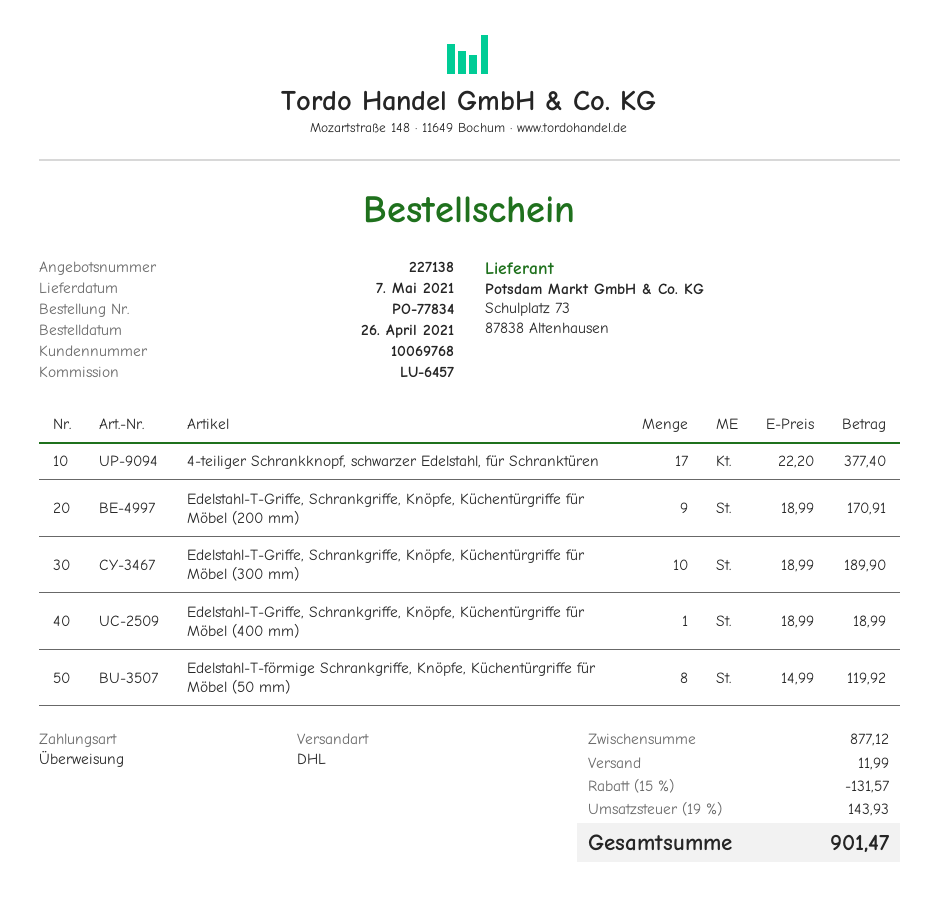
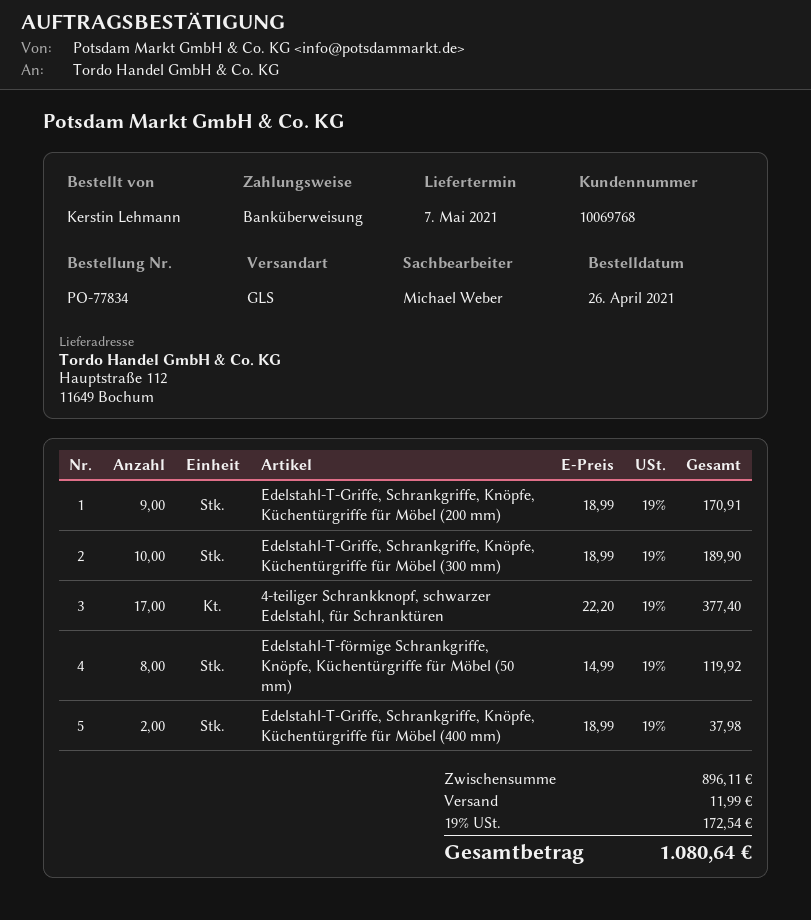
shipping method: DHL -> GLS
Edelstahl-T-Griffe, Schrankgriffe, Knöpfe, Küchentürgriffe für Möbel (400 mm): 1 x 18.99 = 18.99 -> 2 x 18.99 = 37.98
subtotal: 877.12 -> 896.11
discount: 15% = 131.57 -> none
tax: 19% = 143.93 -> 19% = 172.54
total: 901.47 -> 1080.64

